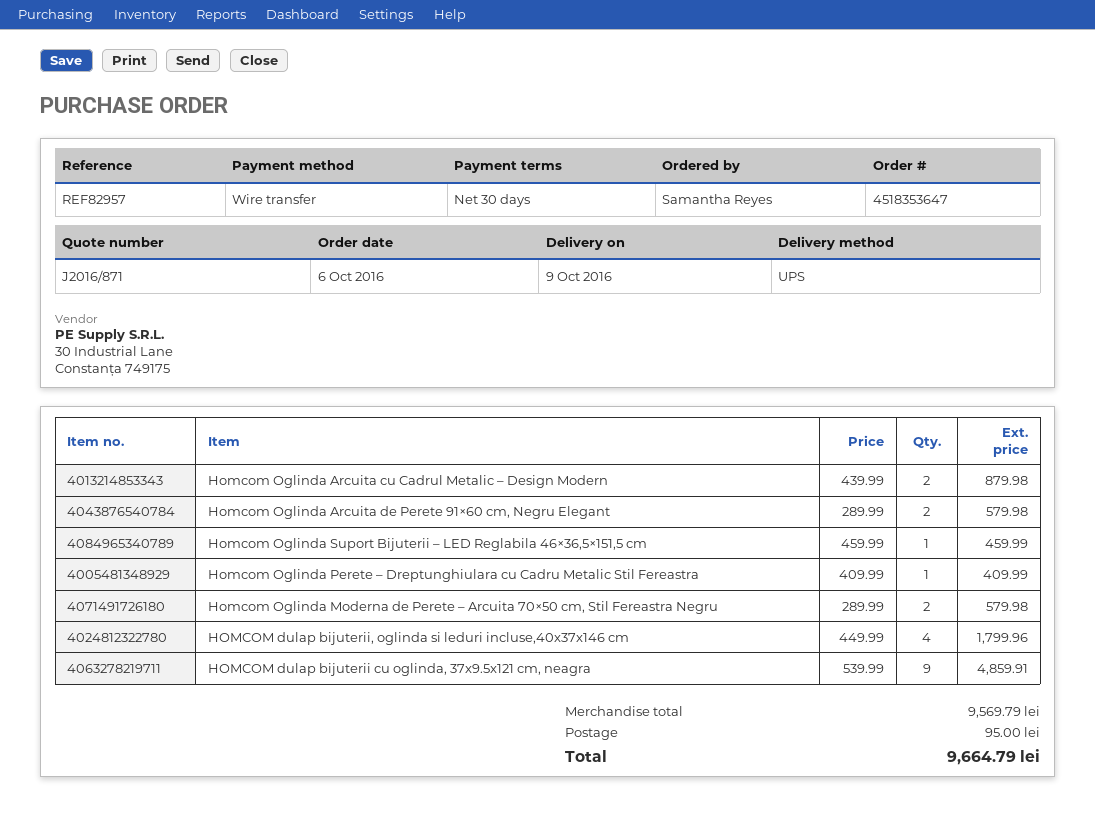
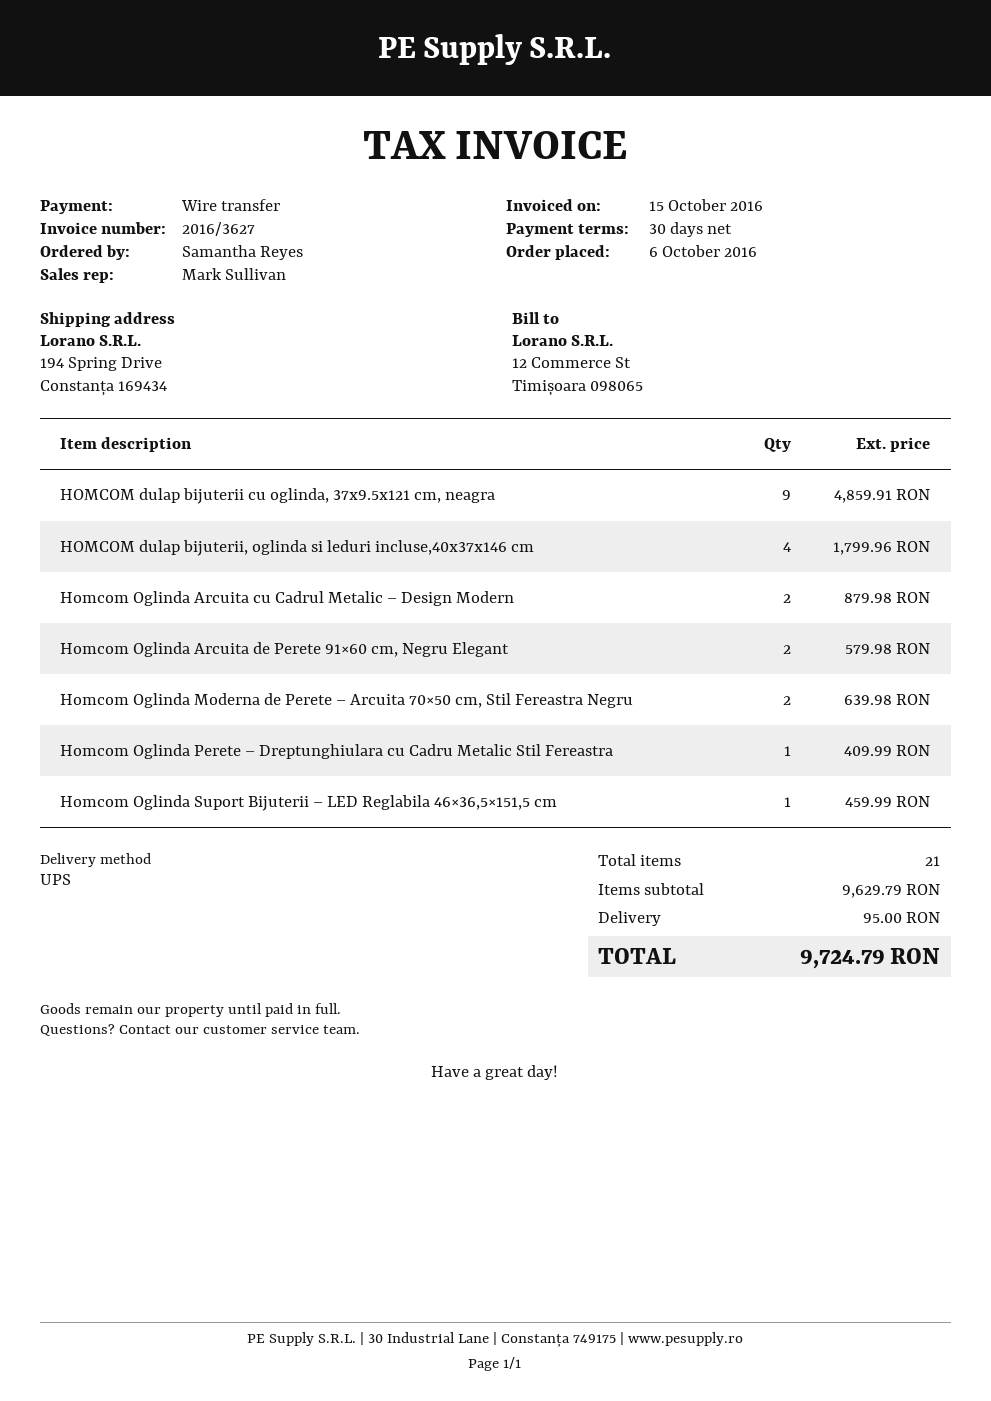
Homcom Oglinda Moderna de Perete – Arcuita 70×50 cm, Stil Fereastra Negru: 2 for 579.98 -> 2 for 639.98
subtotal: 9569.79 -> 9629.79
total: 9664.79 -> 9724.79

